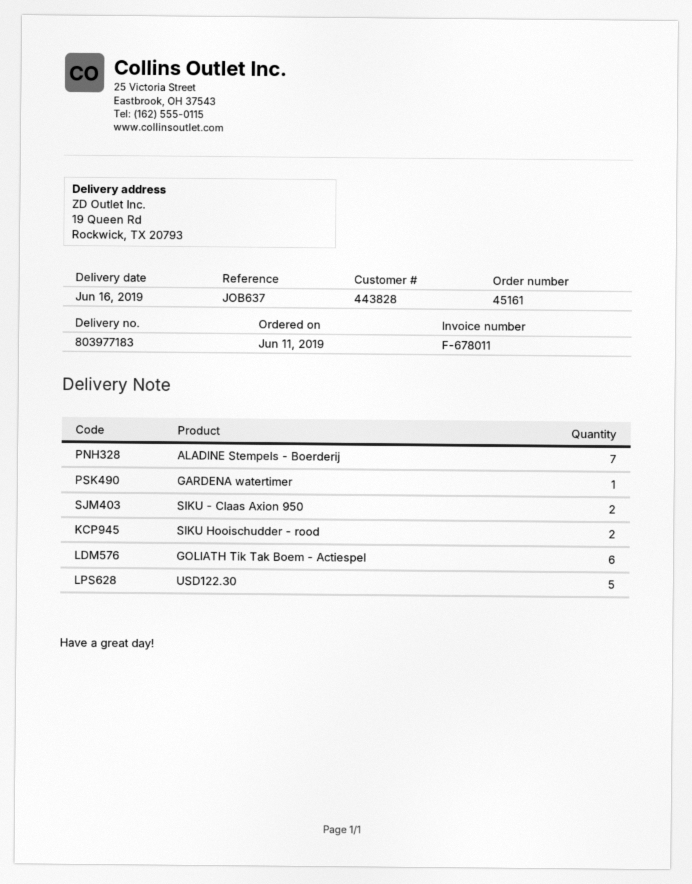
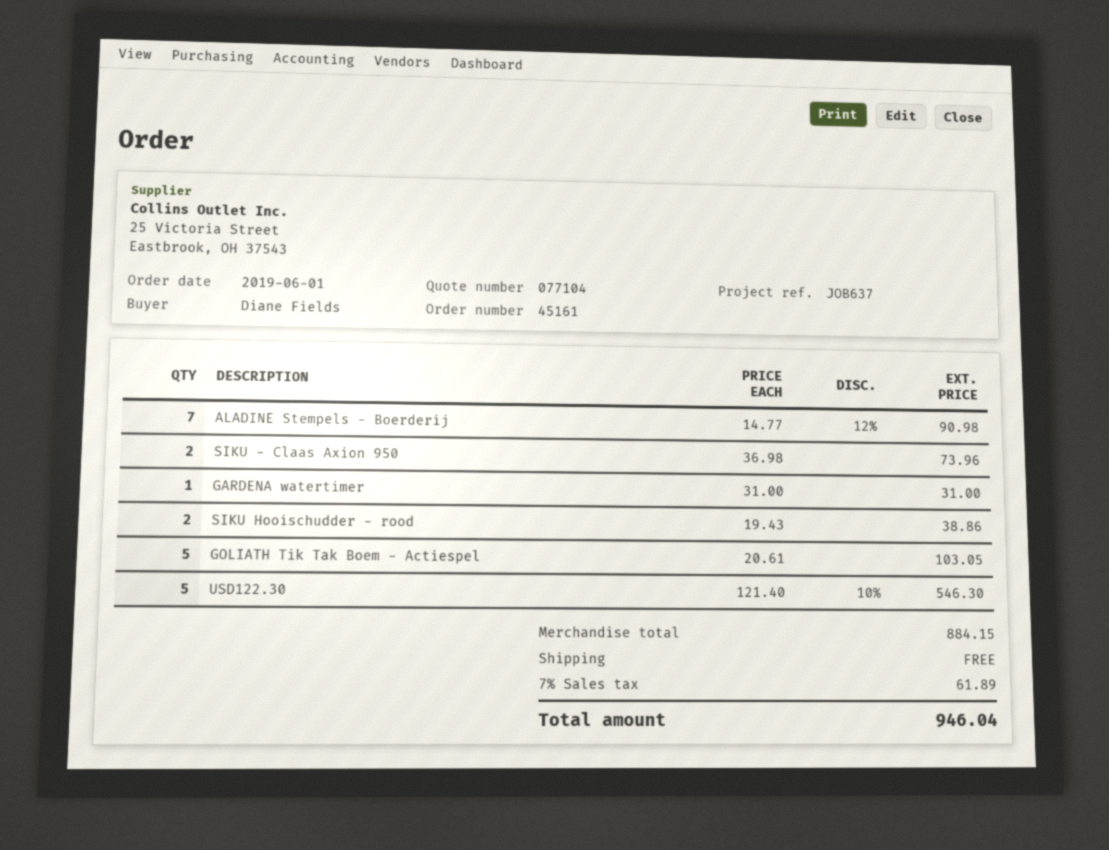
order date: 2019-06-11 -> 2019-06-01
GOLIATH Tik Tak Boem - Actiespel: 6 -> 5

